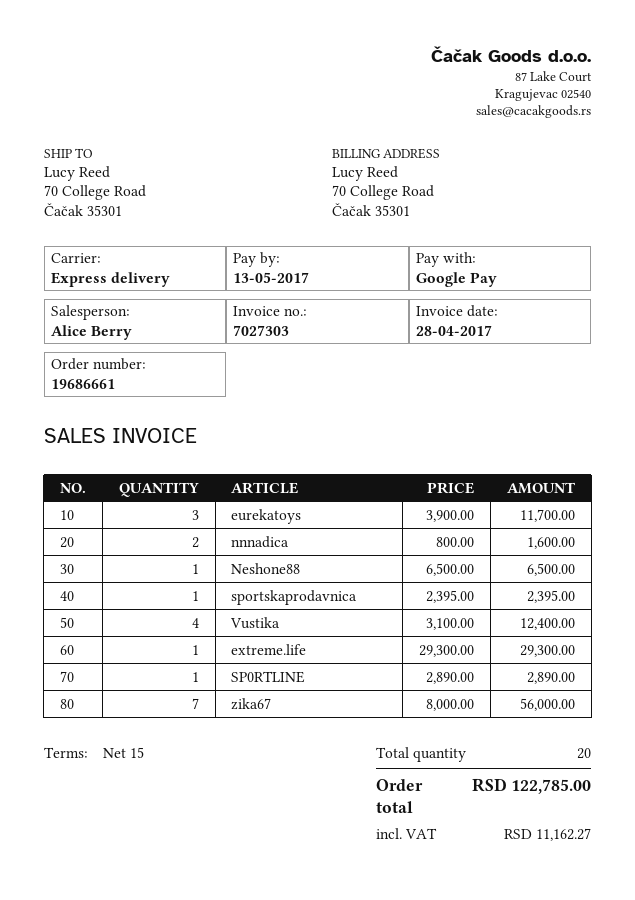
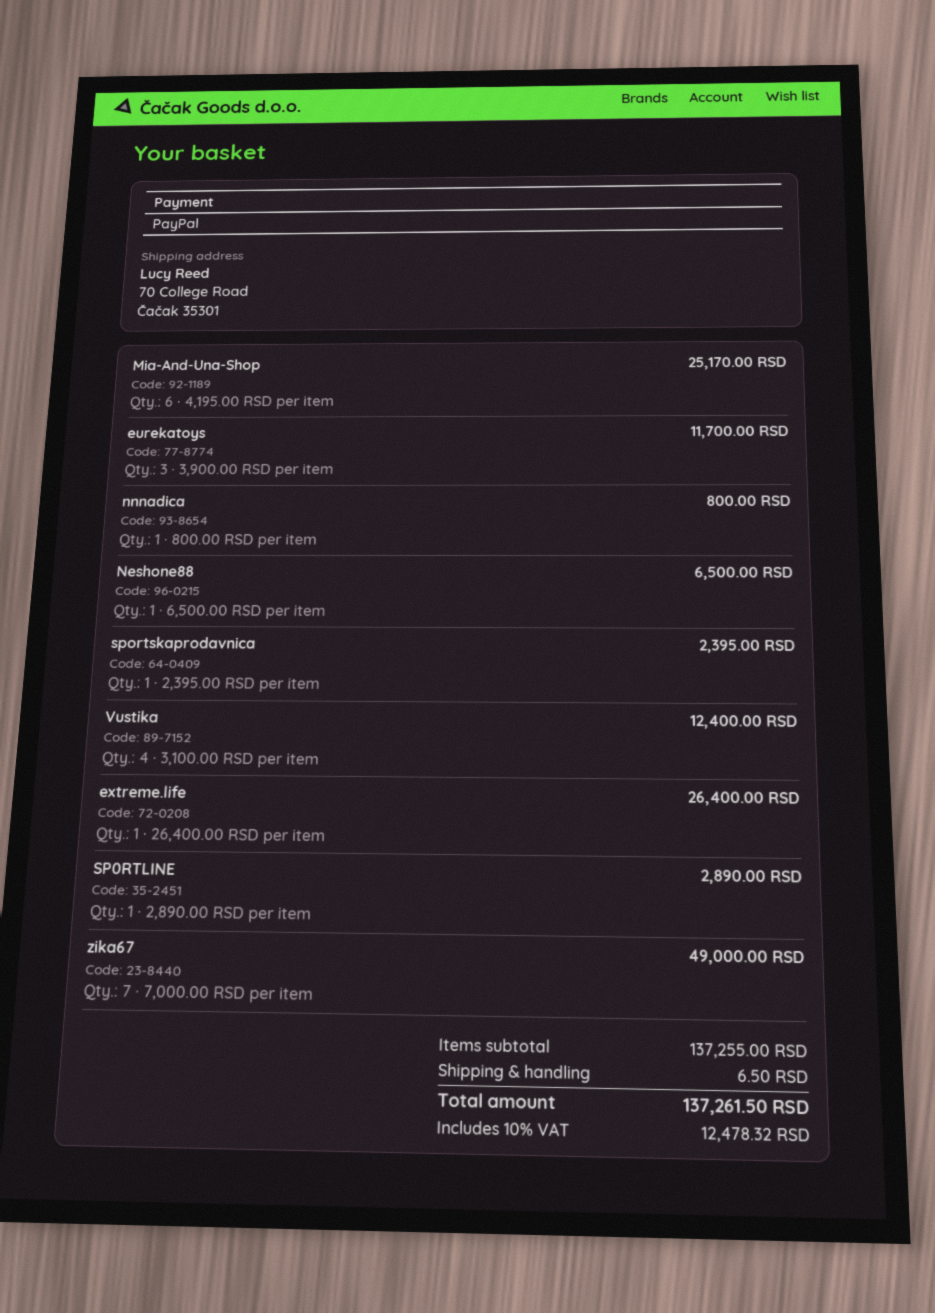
payment method: Google Pay -> PayPal
nnnadica: 2 x 800.00 = 1600.00 -> 1 x 800.00 = 800.00
extreme.life: 1 x 29300.00 = 29300.00 -> 1 x 26400.00 = 26400.00
zika67: 7 x 8000.00 = 56000.00 -> 7 x 7000.00 = 49000.00
Mia-And-Una-Shop: none -> 6 x 4195.00 = 25170.00
shipping: none -> 6.50
tax: 11162.27 -> 12478.32
total: 122785.00 -> 137261.50

